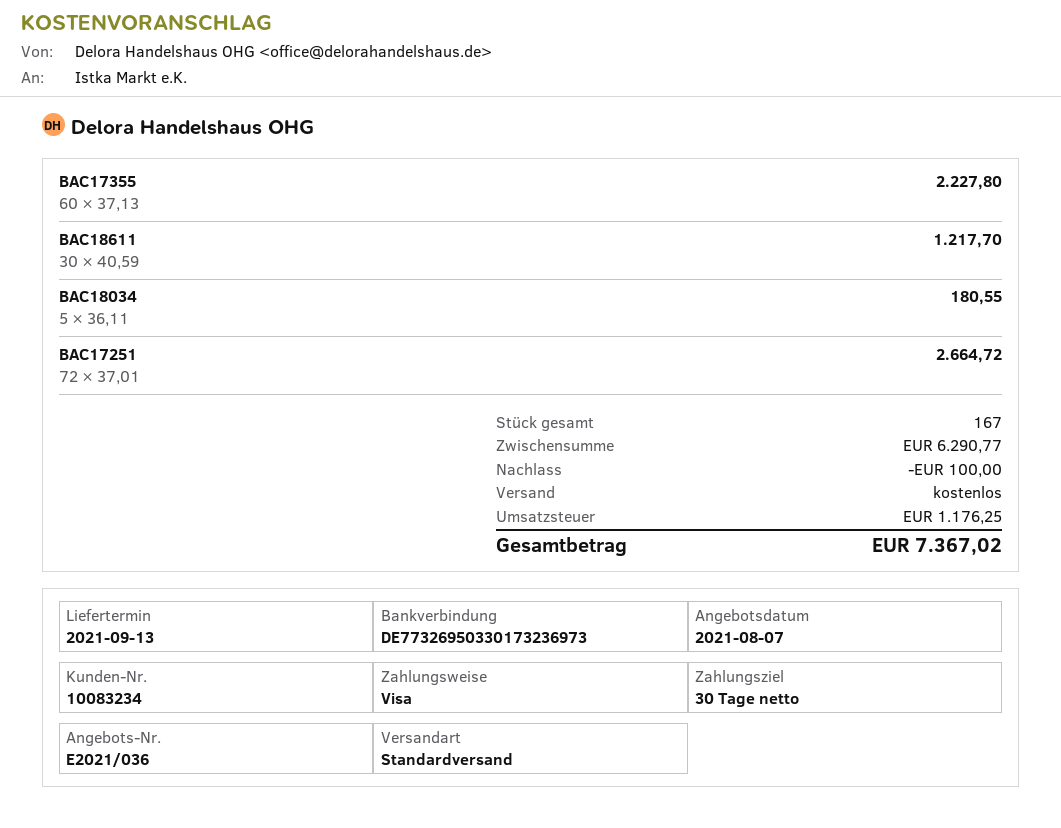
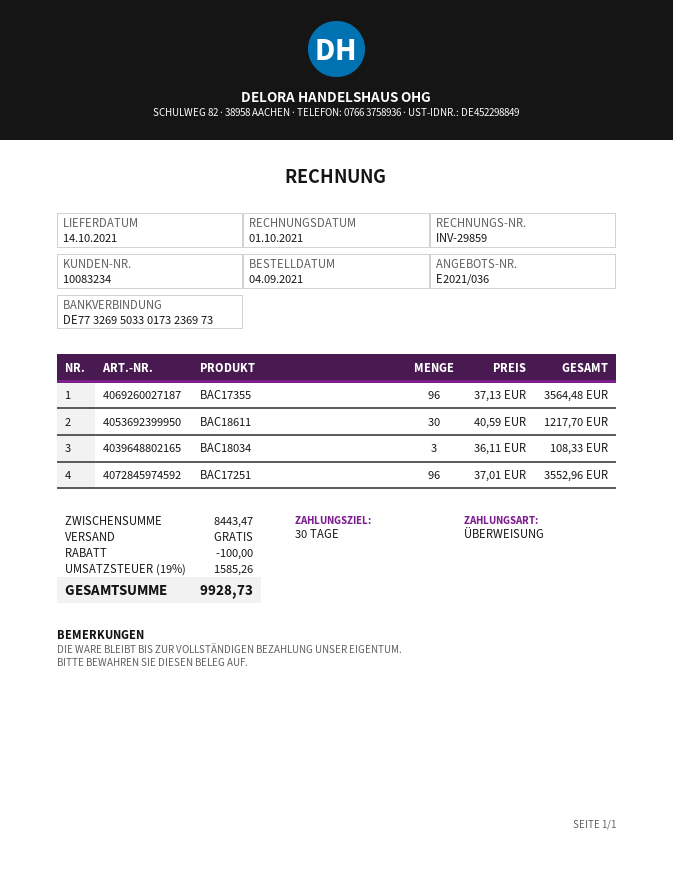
delivery date: 2021-09-13 -> 2021-10-14
payment method: Visa -> bank transfer
BAC17355: 60 x 37.13 = 2227.80 -> 96 x 37.13 = 3564.48
BAC18034: 5 x 36.11 = 180.55 -> 3 x 36.11 = 108.33
BAC17251: 72 x 37.01 = 2664.72 -> 96 x 37.01 = 3552.96
subtotal: 6290.77 -> 8443.47
tax: 1176.25 -> 1585.26
total: 7367.02 -> 9928.73

